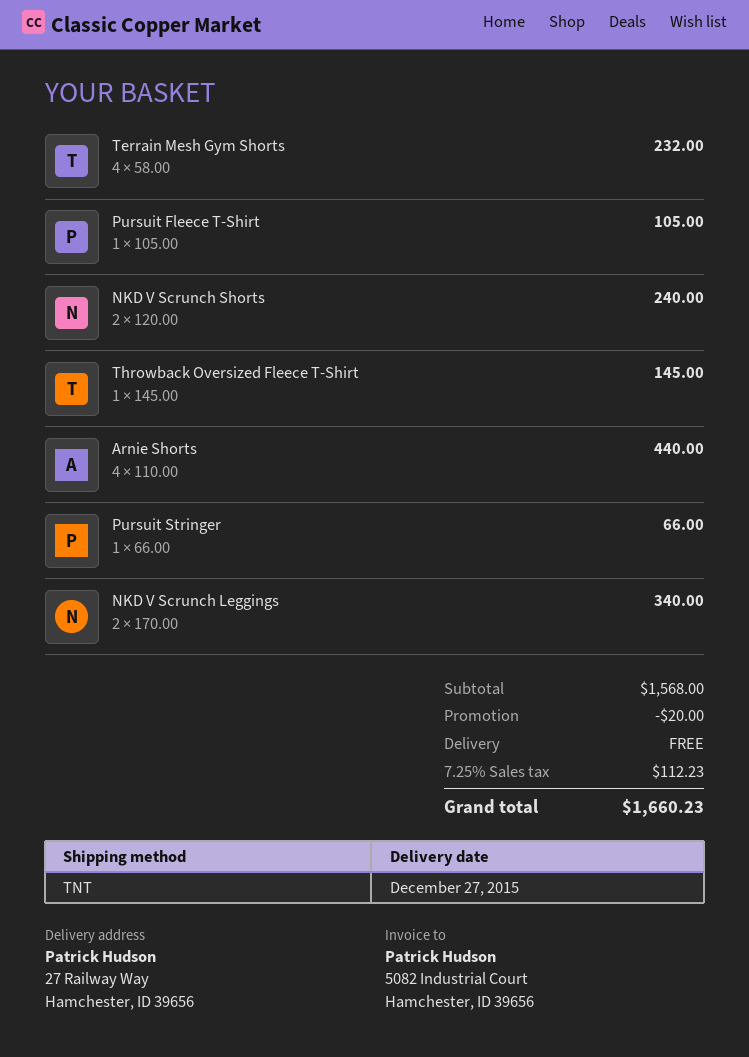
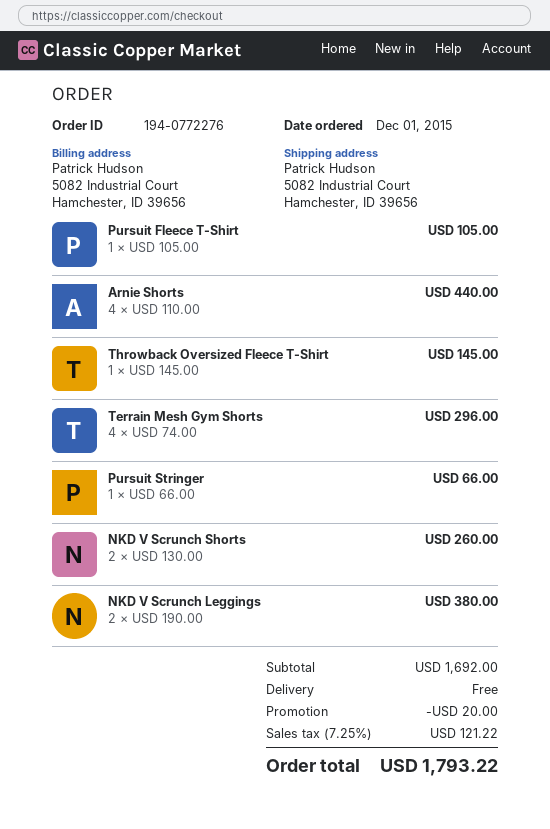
ship to: 27 Railway Way, Hamchester, ID 39656 -> 5082 Industrial Court, Hamchester, ID 39656
Terrain Mesh Gym Shorts: 4 x 58.00 = 232.00 -> 4 x 74.00 = 296.00
NKD V Scrunch Shorts: 2 x 120.00 = 240.00 -> 2 x 130.00 = 260.00
NKD V Scrunch Leggings: 2 x 170.00 = 340.00 -> 2 x 190.00 = 380.00
subtotal: 1568.00 -> 1692.00
tax: 7.25% = 112.23 -> 7.25% = 121.22
total: 1660.23 -> 1793.22

